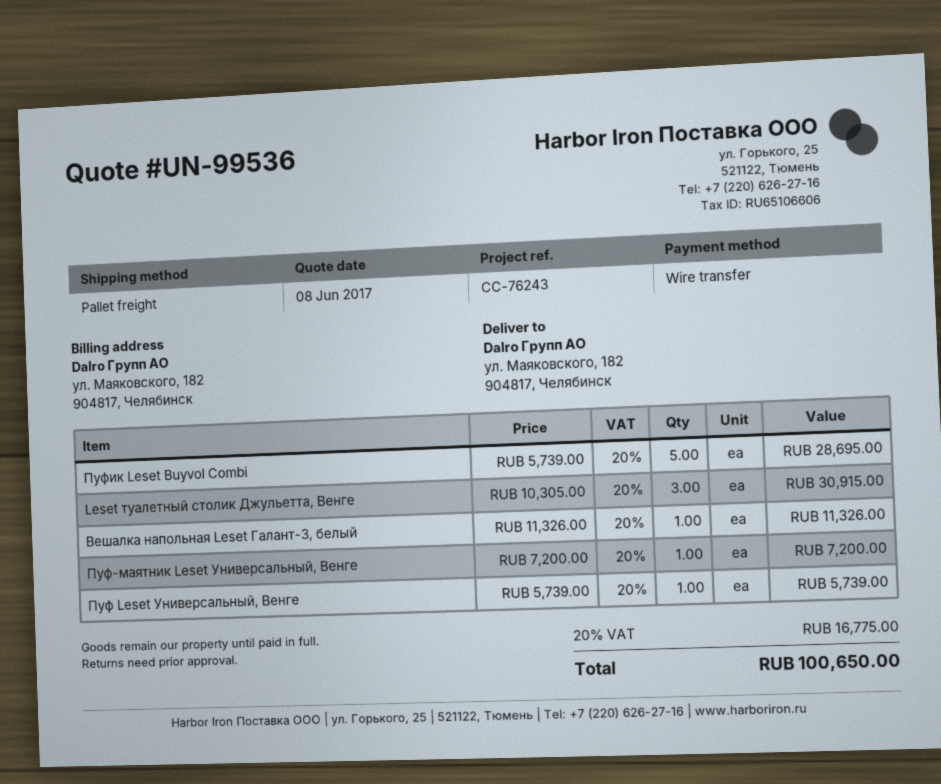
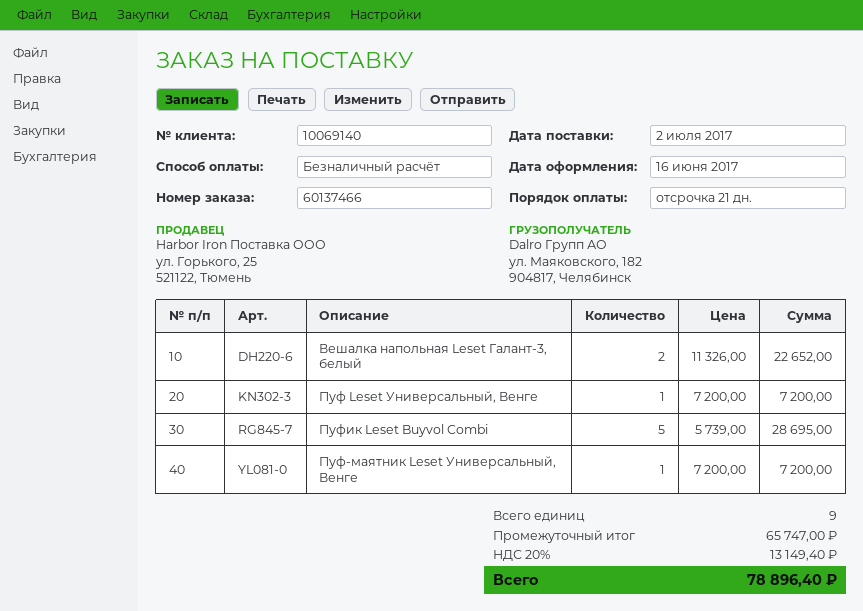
Leset туалетный столик Джульетта, Венге: 3 x 10305.00 = 30915.00 -> none
Вешалка напольная Leset Галант-3, белый: 1 x 11326.00 = 11326.00 -> 2 x 11326.00 = 22652.00
Пуф Leset Универсальный, Венге: 1 x 5739.00 = 5739.00 -> 1 x 7200.00 = 7200.00
tax: 20% = 16775.00 -> 20% = 13149.40
total: 100650.00 -> 78896.40

